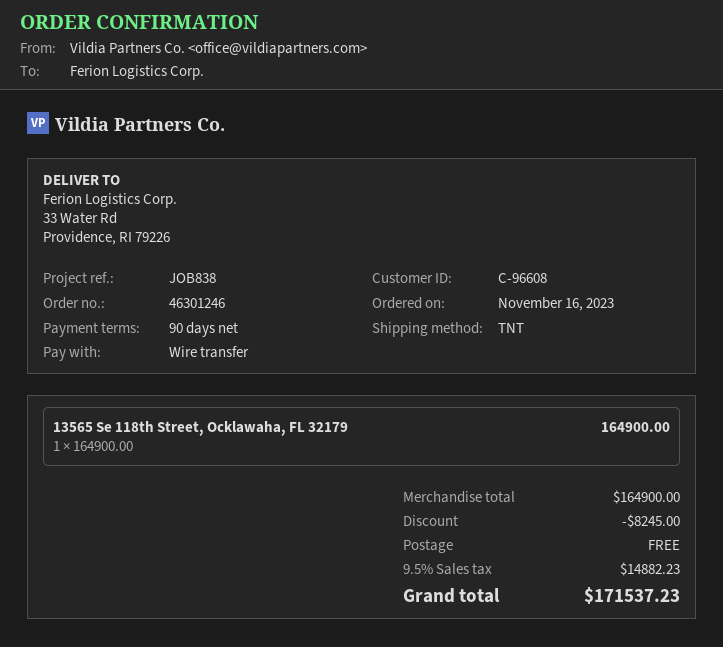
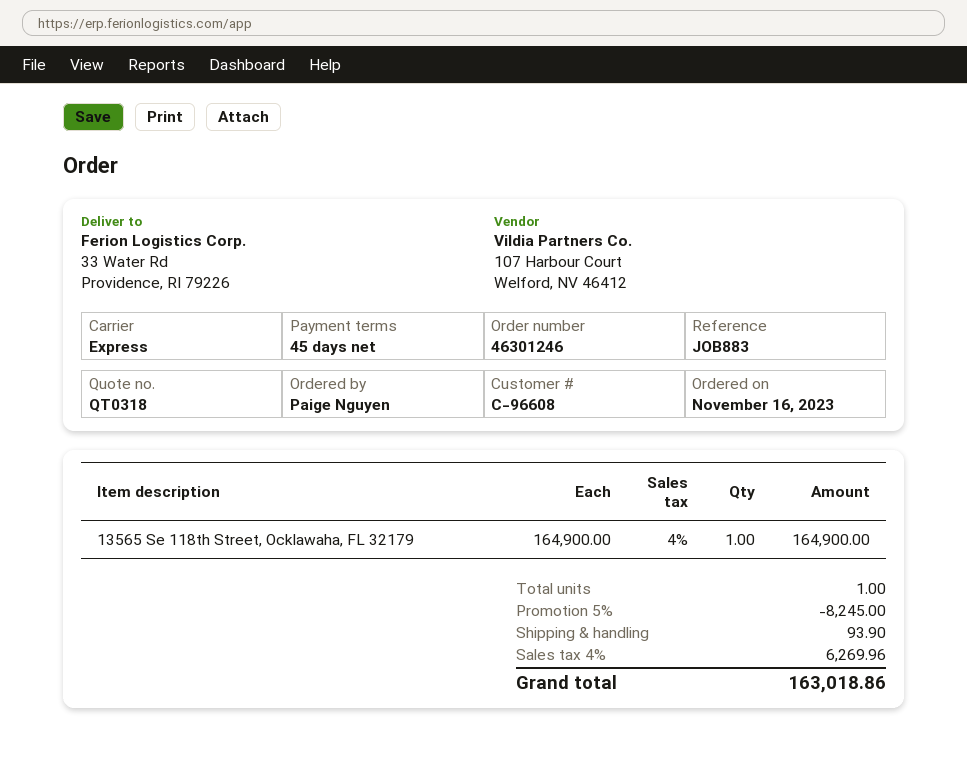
payment terms: 90 days -> 45 days
reference: JOB838 -> JOB883
shipping method: TNT -> express
shipping: 0.00 -> 93.90
tax: 9.5% = 14882.23 -> 4% = 6269.96
total: 171537.23 -> 163018.86

